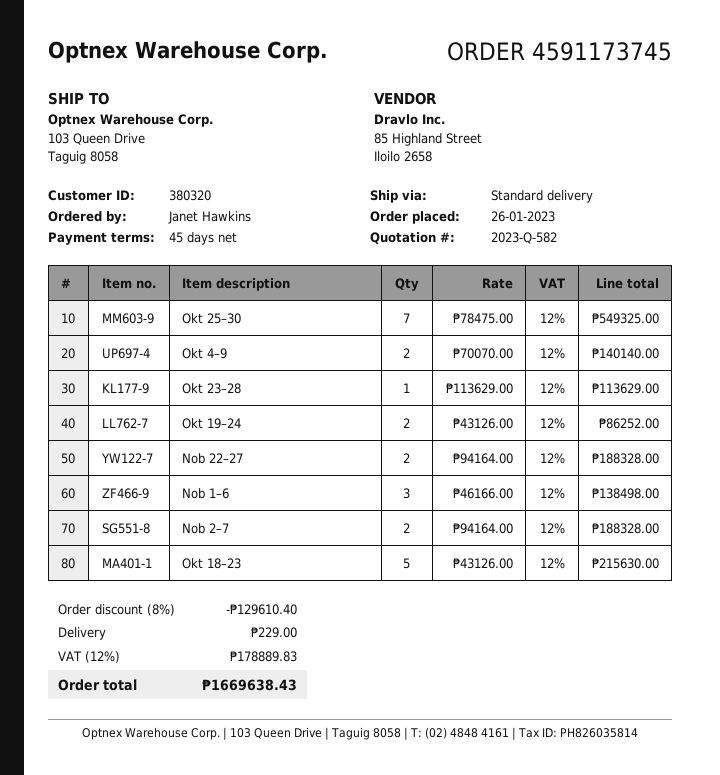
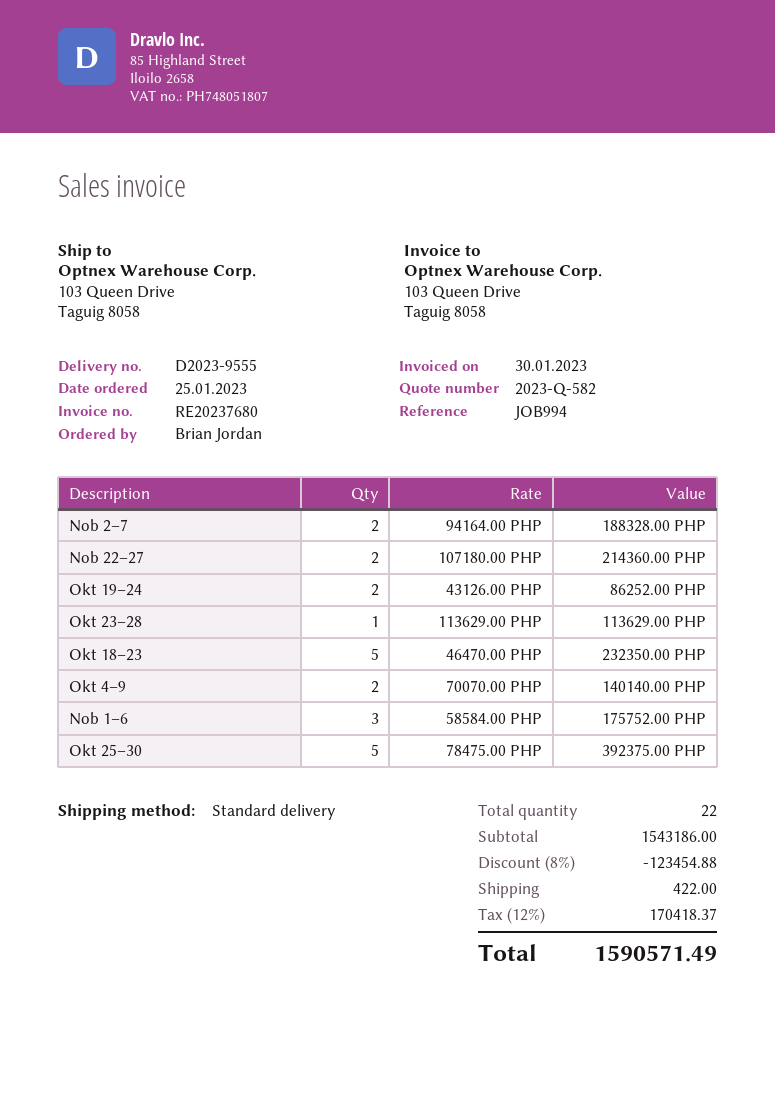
order date: 2023-01-26 -> 2023-01-25
ordered by: Janet Hawkins -> Brian Jordan
Okt 25–30: 7 x 78475.00 = 549325.00 -> 5 x 78475.00 = 392375.00
Nob 22–27: 2 x 94164.00 = 188328.00 -> 2 x 107180.00 = 214360.00
Nob 1–6: 3 x 46166.00 = 138498.00 -> 3 x 58584.00 = 175752.00
Okt 18–23: 5 x 43126.00 = 215630.00 -> 5 x 46470.00 = 232350.00
discount: 8% = 129610.40 -> 8% = 123454.88
shipping: 229.00 -> 422.00
tax: 12% = 178889.83 -> 12% = 170418.37
total: 1669638.43 -> 1590571.49

